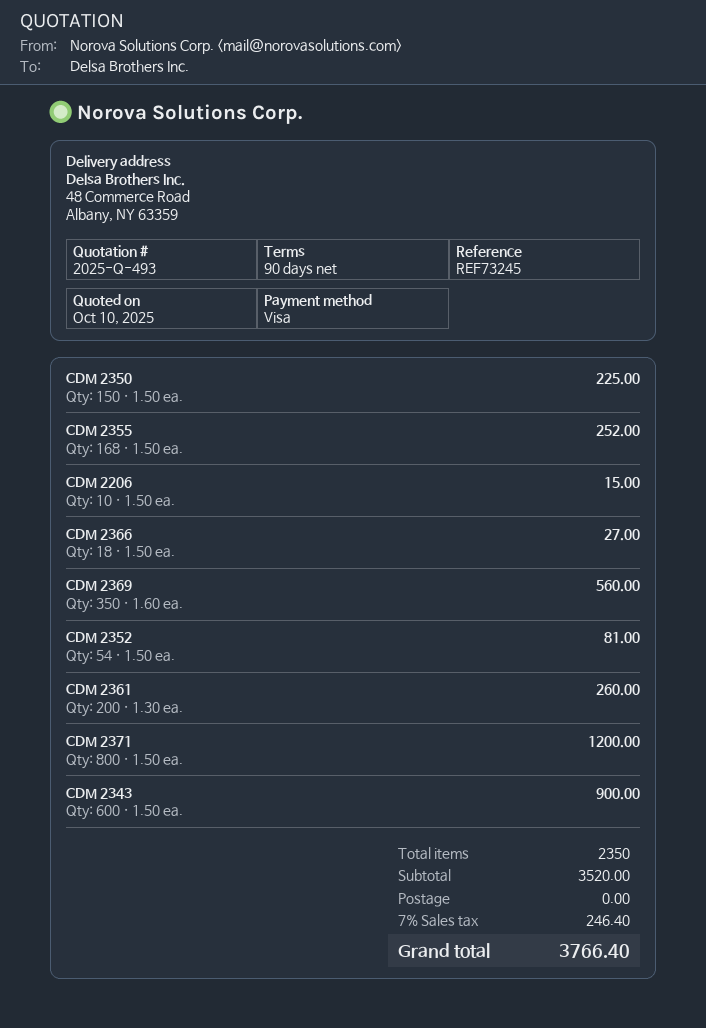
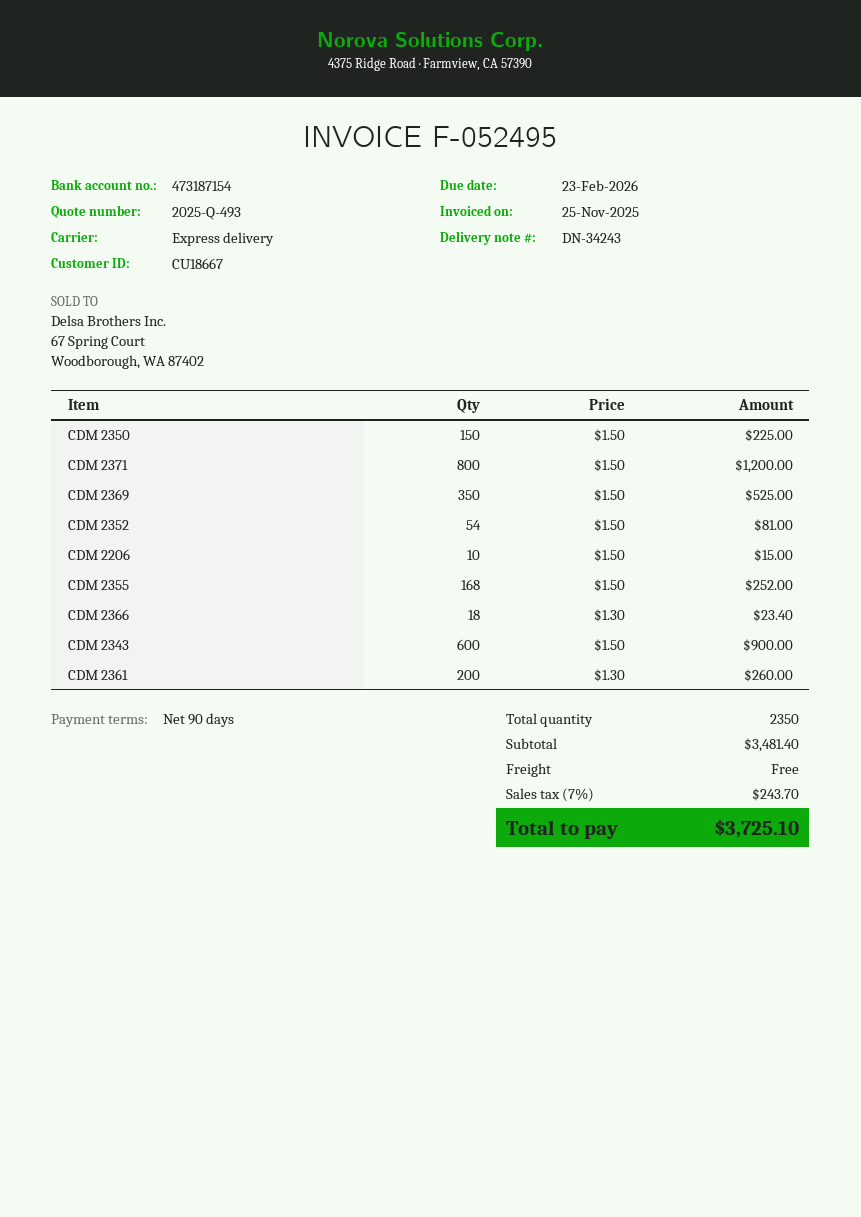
CDM 2366: 18 x 1.50 = 27.00 -> 18 x 1.30 = 23.40
CDM 2369: 350 x 1.60 = 560.00 -> 350 x 1.50 = 525.00
subtotal: 3520.00 -> 3481.40
tax: 7% = 246.40 -> 7% = 243.70
total: 3766.40 -> 3725.10

